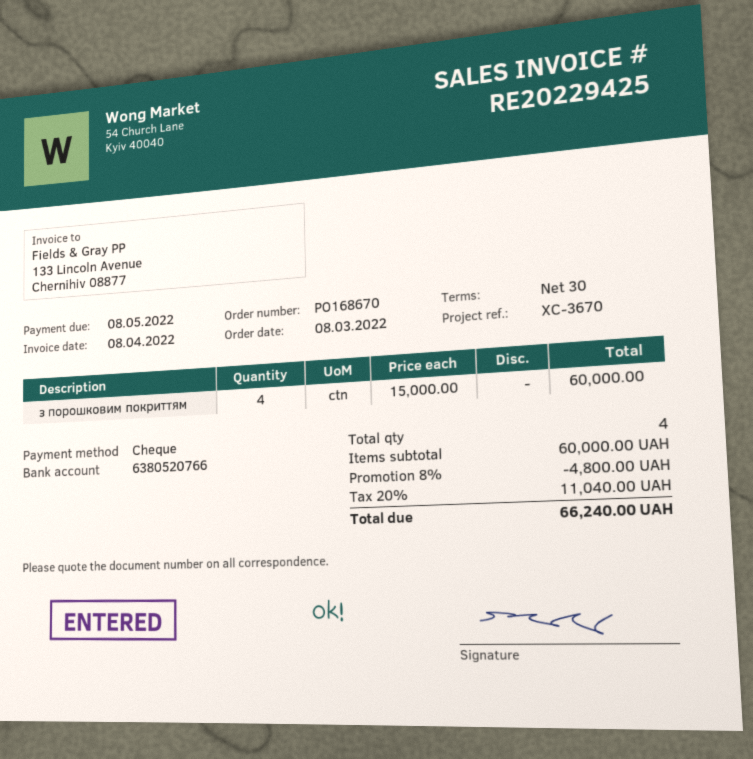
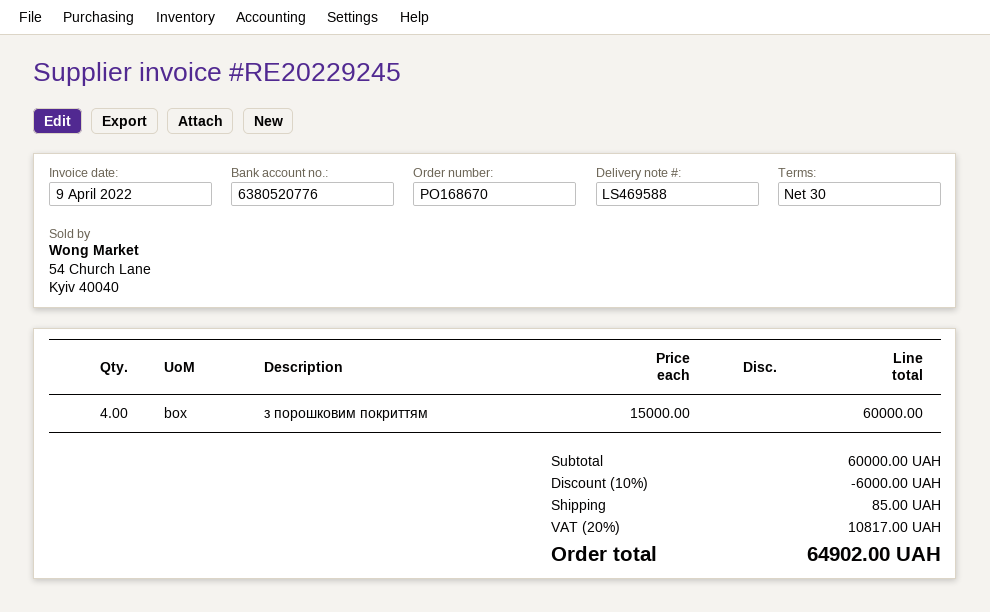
invoice number: RE20229425 -> RE20229245
invoice date: 2022-04-08 -> 2022-04-09
bank account: 6380520766 -> 6380520776
discount: 8% = 4800.00 -> 10% = 6000.00
shipping: none -> 85.00
tax: 20% = 11040.00 -> 20% = 10817.00
total: 66240.00 -> 64902.00

